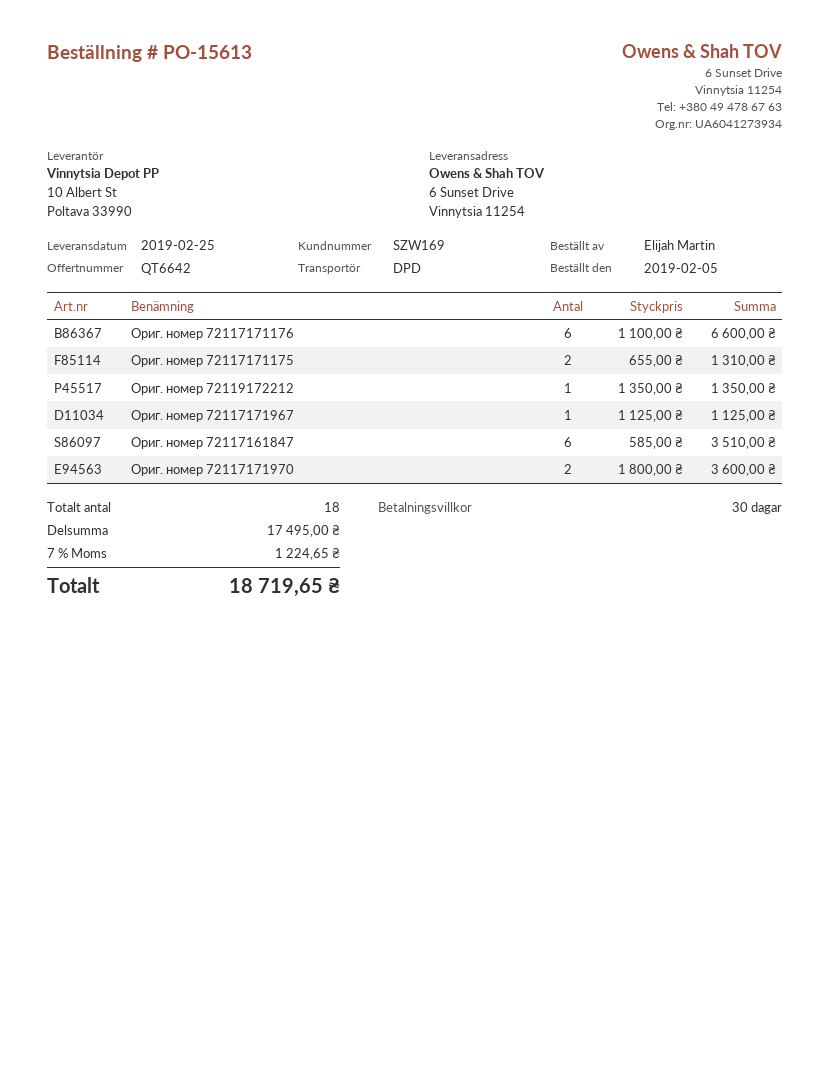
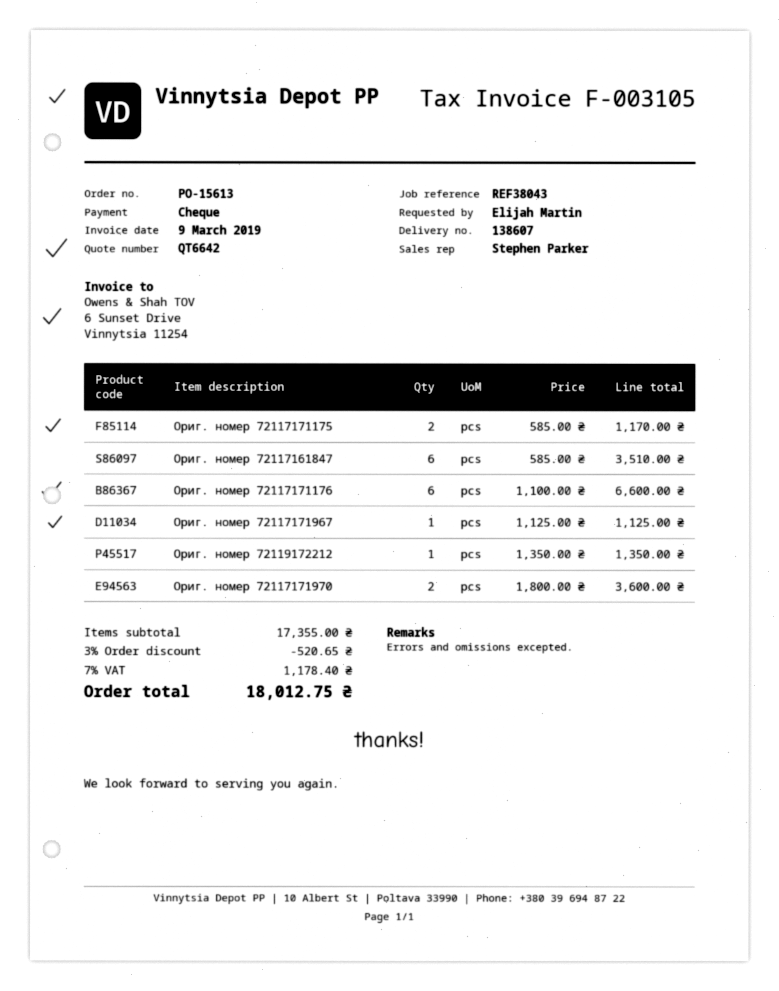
Ориг. номер 72117171175: 2 x 655.00 = 1310.00 -> 2 x 585.00 = 1170.00
subtotal: 17495.00 -> 17355.00
discount: none -> 3% = 520.65
tax: 7% = 1224.65 -> 7% = 1178.40
total: 18719.65 -> 18012.75

